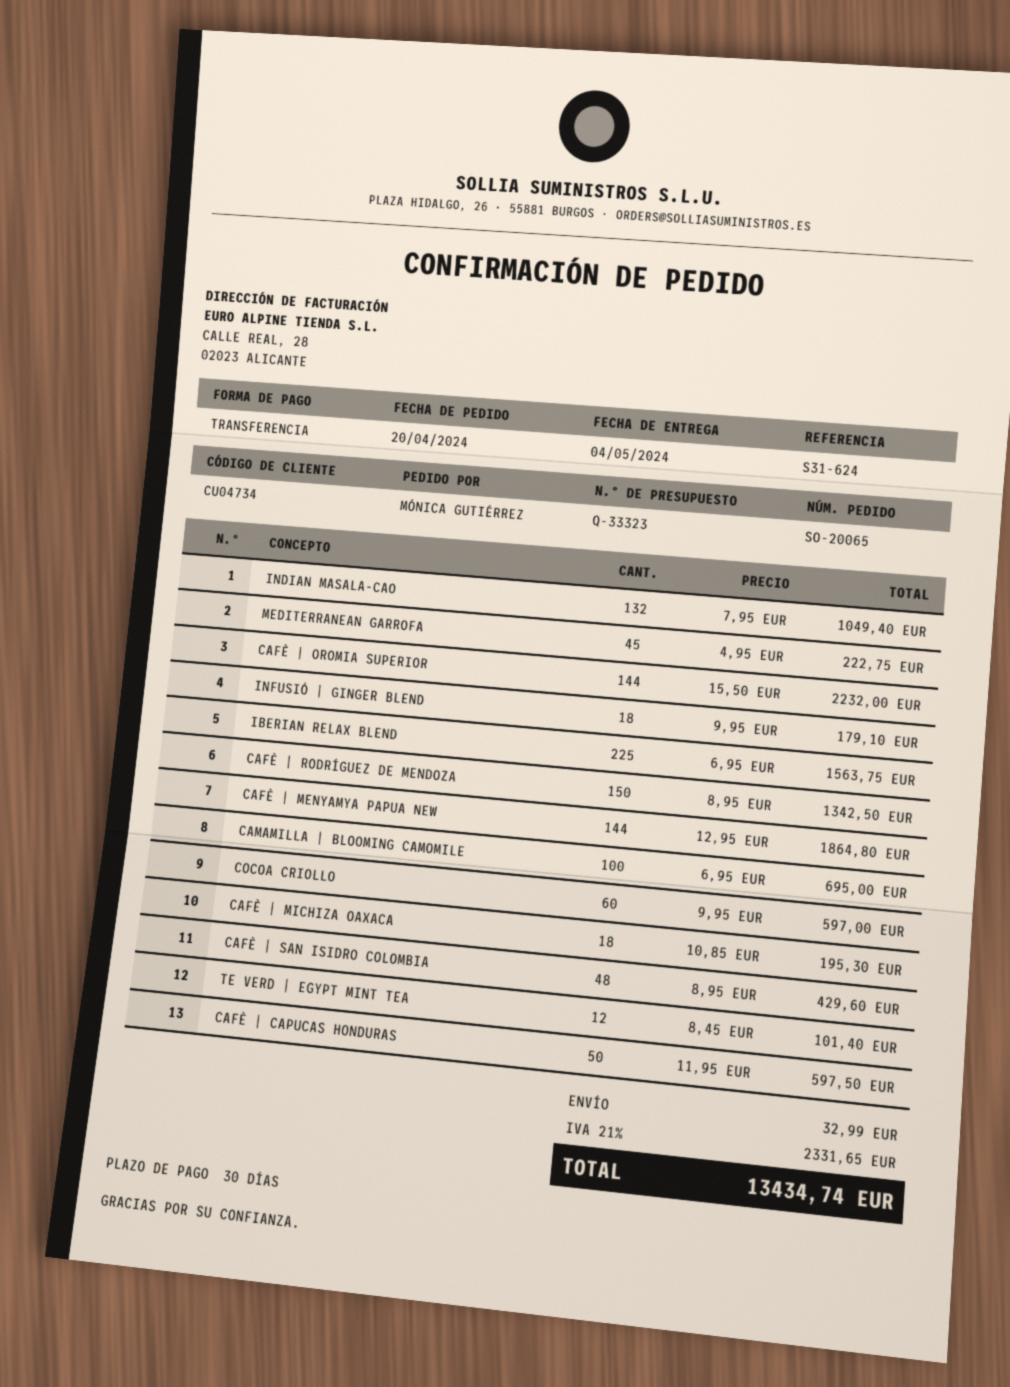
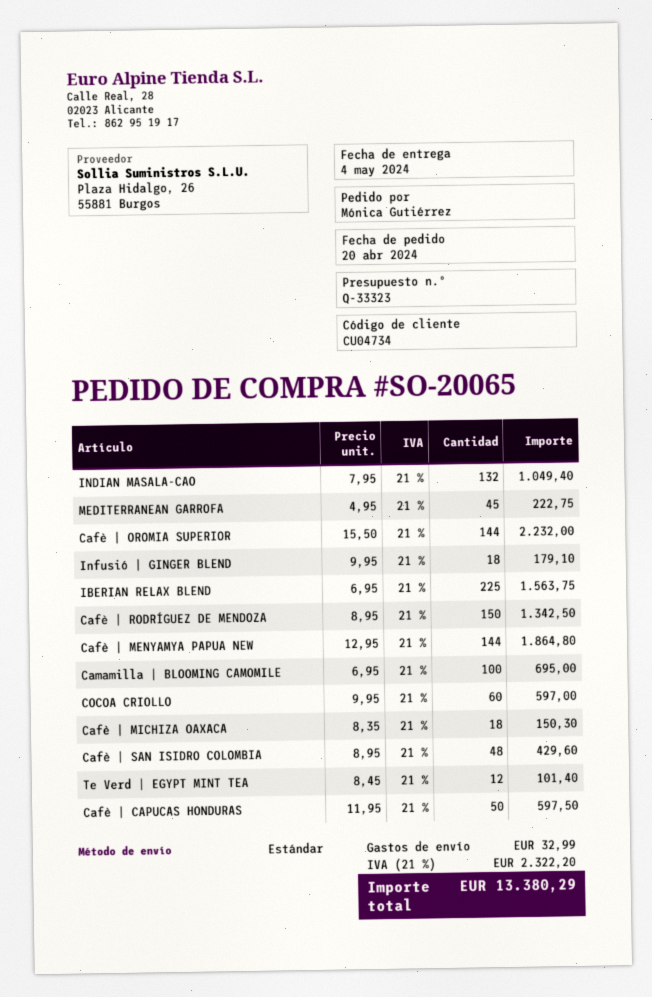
CAFÈ | MICHIZA OAXACA: 18 x 10.85 = 195.30 -> 18 x 8.35 = 150.30
tax: 21% = 2331.65 -> 21% = 2322.20
total: 13434.74 -> 13380.29

